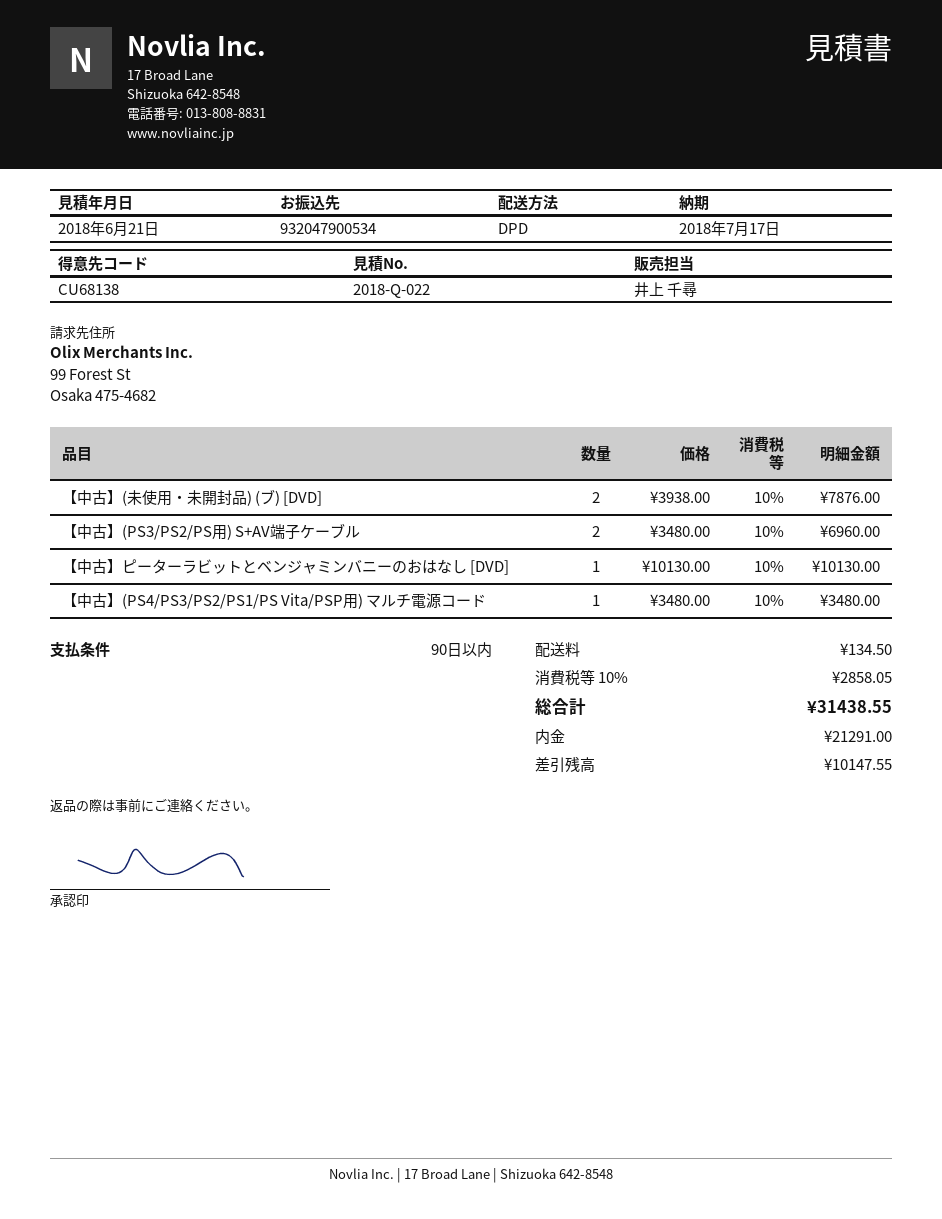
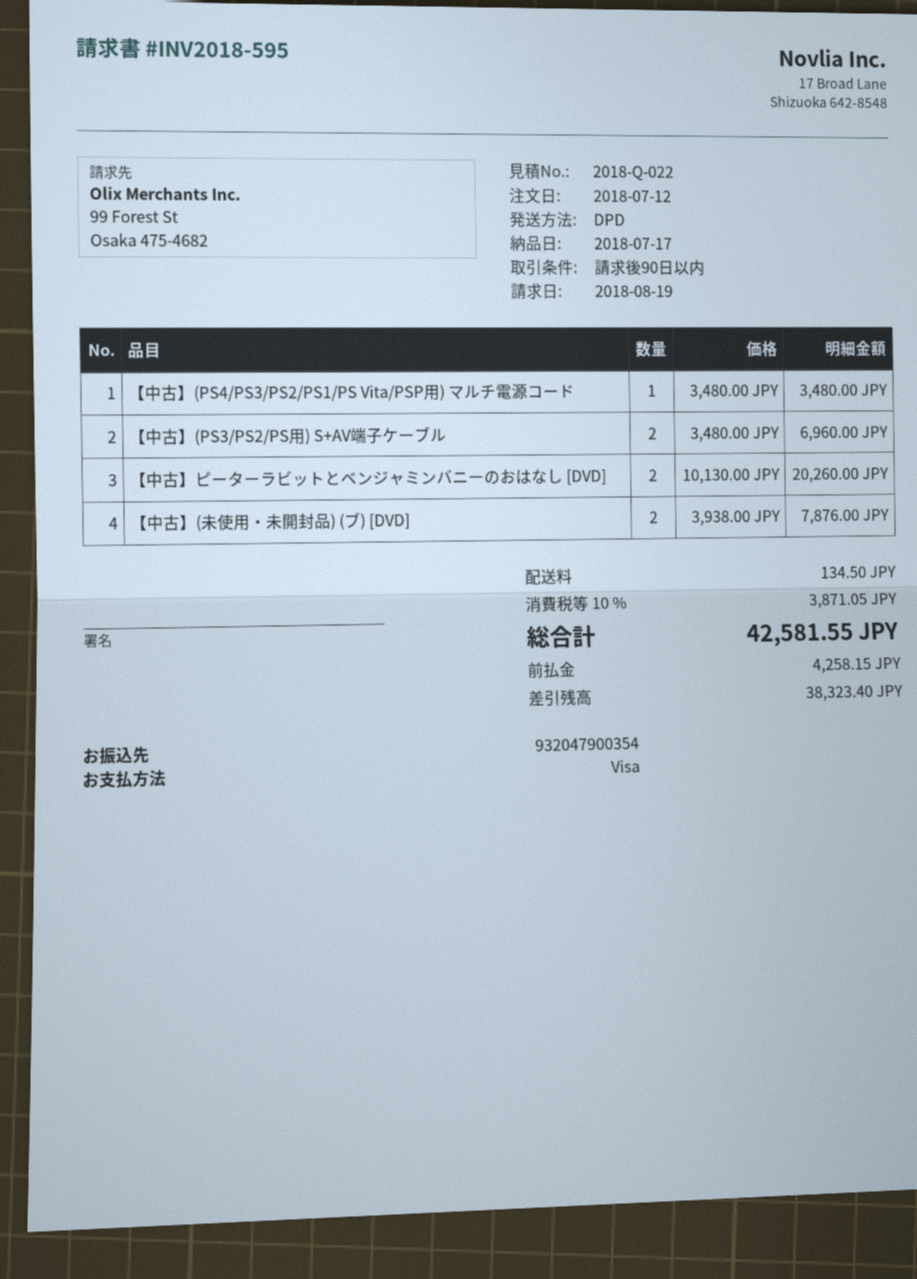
bank account: 932047900534 -> 932047900354
【中古】ピーターラビットとベンジャミンバニーのおはなし [DVD]: 1 x 10130.00 = 10130.00 -> 2 x 10130.00 = 20260.00
tax: 10% = 2858.05 -> 10% = 3871.05
total: 31438.55 -> 42581.55
deposit: 21291.00 -> 4258.15
balance: 10147.55 -> 38323.40

